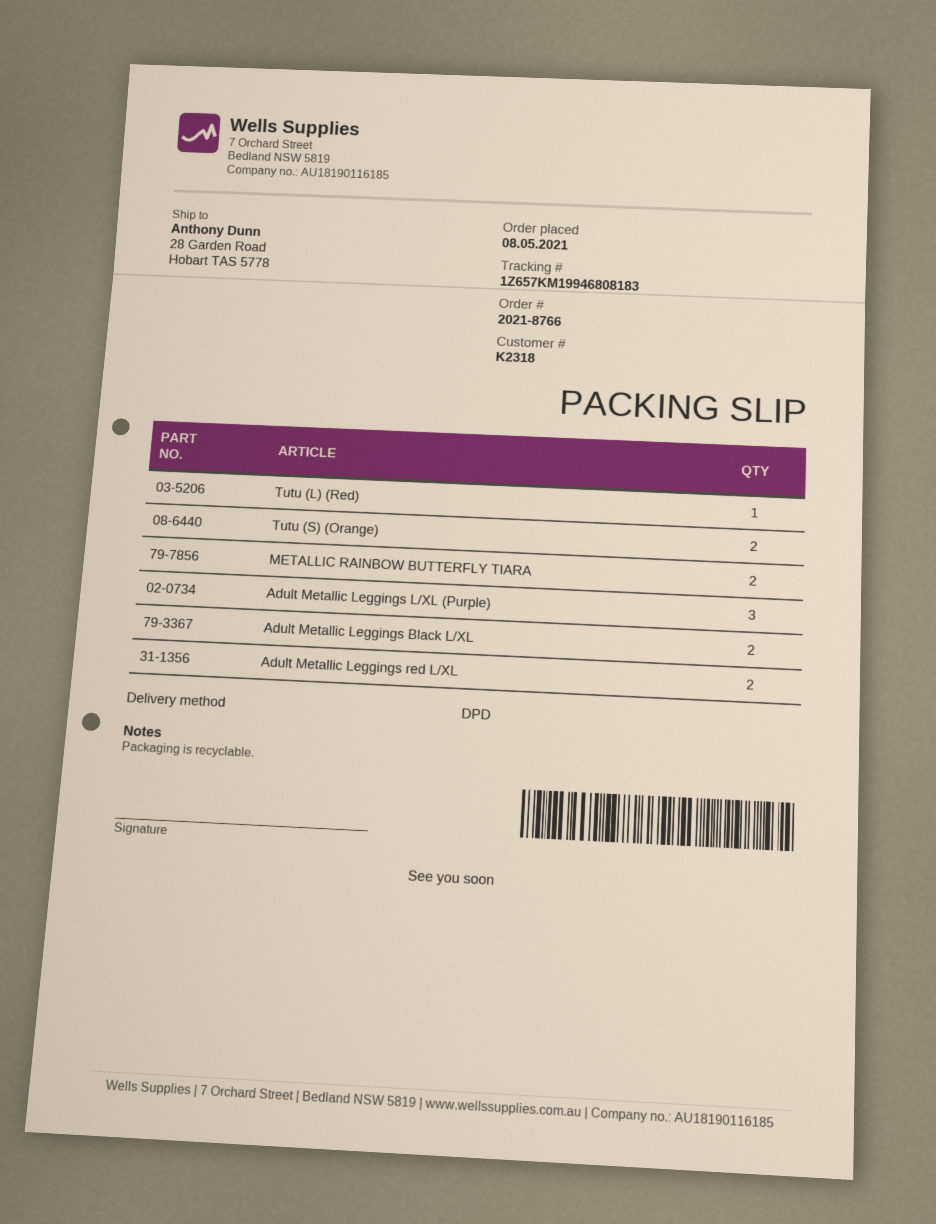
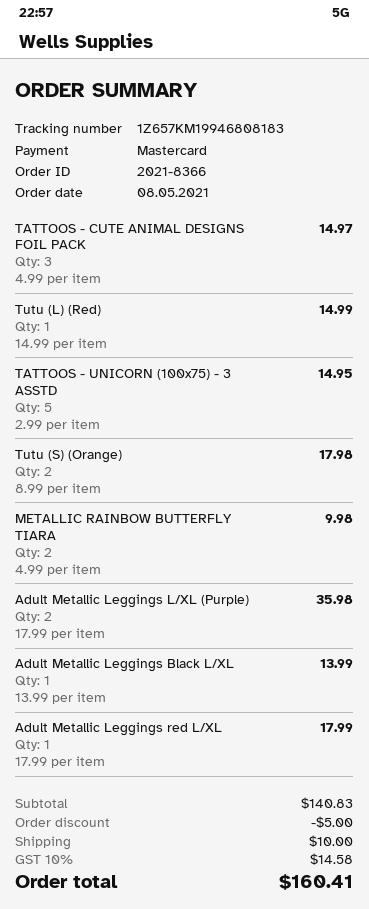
order number: 2021-8766 -> 2021-8366
Adult Metallic Leggings L/XL (Purple): 3 -> 2
Adult Metallic Leggings Black L/XL: 2 -> 1
Adult Metallic Leggings red L/XL: 2 -> 1
TATTOOS - CUTE ANIMAL DESIGNS FOIL PACK: none -> 3
TATTOOS - UNICORN (100x75) - 3 ASSTD: none -> 5

